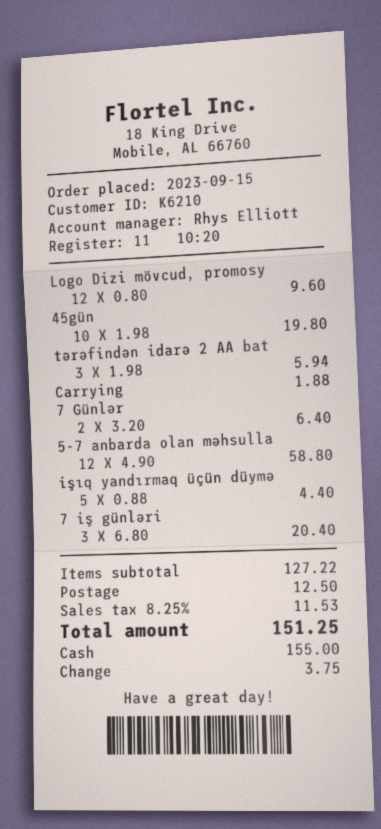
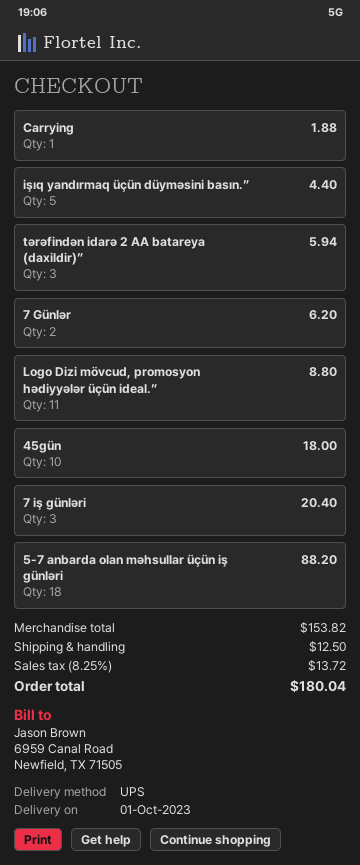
Logo Dizi mövcud, promosy: 12 for 9.60 -> 11 for 8.80
45gün: 10 for 19.80 -> 10 for 18.00
7 Günlər: 2 for 6.40 -> 2 for 6.20
5-7 anbarda olan məhsulla: 12 for 58.80 -> 18 for 88.20
subtotal: 127.22 -> 153.82
tax: 8.25% = 11.53 -> 8.25% = 13.72
total: 151.25 -> 180.04

